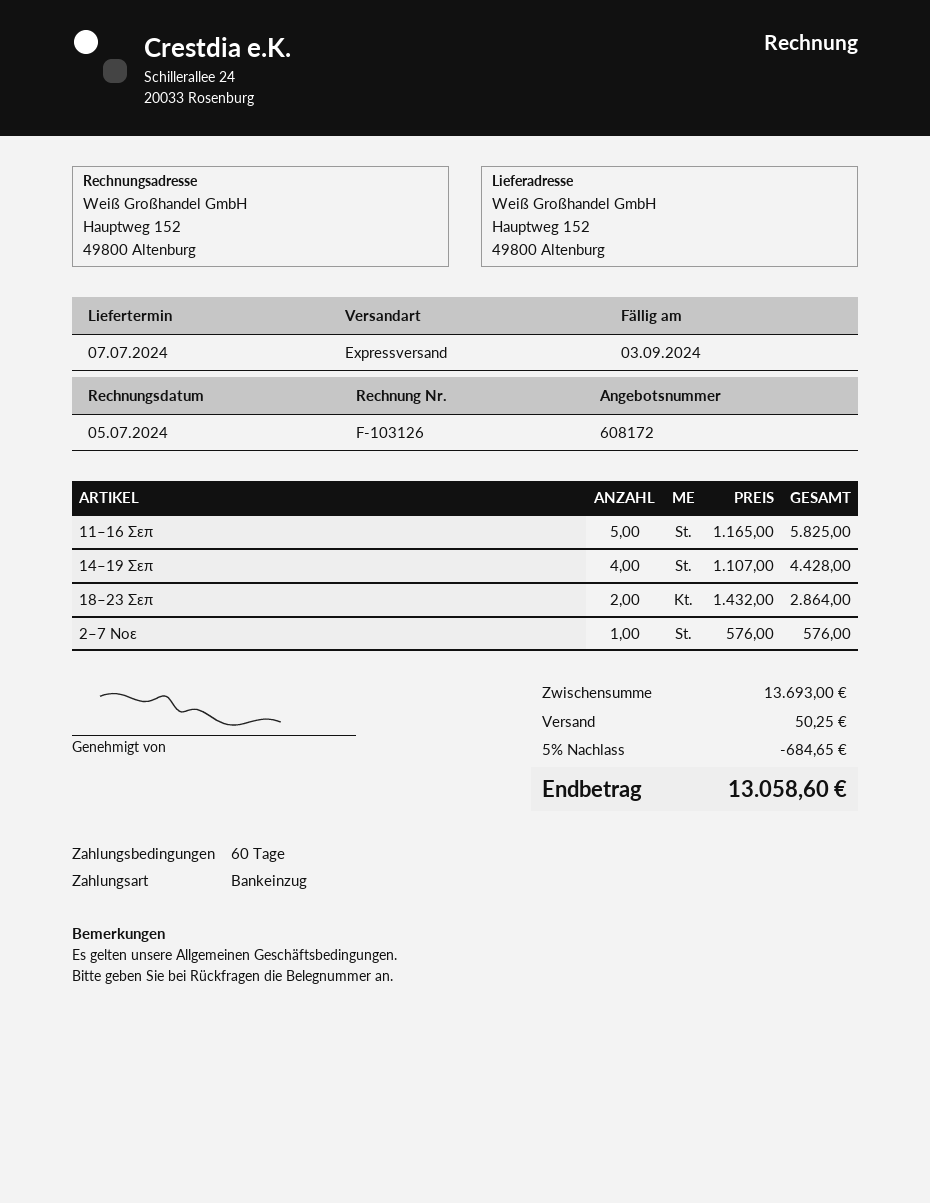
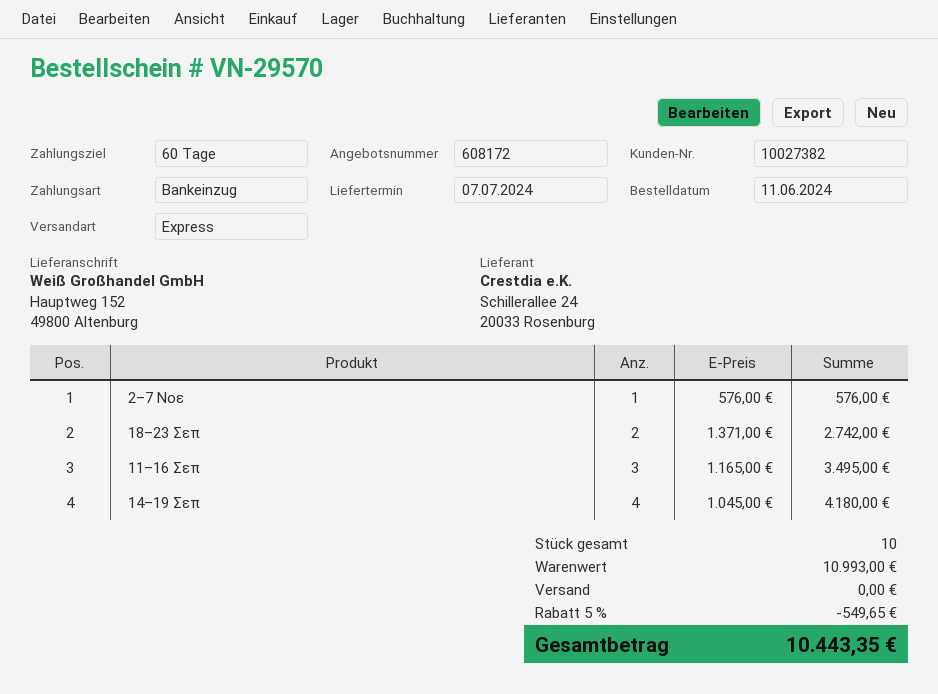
11–16 Σεπ: 5 x 1165.00 = 5825.00 -> 3 x 1165.00 = 3495.00
14–19 Σεπ: 4 x 1107.00 = 4428.00 -> 4 x 1045.00 = 4180.00
18–23 Σεπ: 2 x 1432.00 = 2864.00 -> 2 x 1371.00 = 2742.00
subtotal: 13693.00 -> 10993.00
discount: 5% = 684.65 -> 5% = 549.65
shipping: 50.25 -> 0.00
total: 13058.60 -> 10443.35

